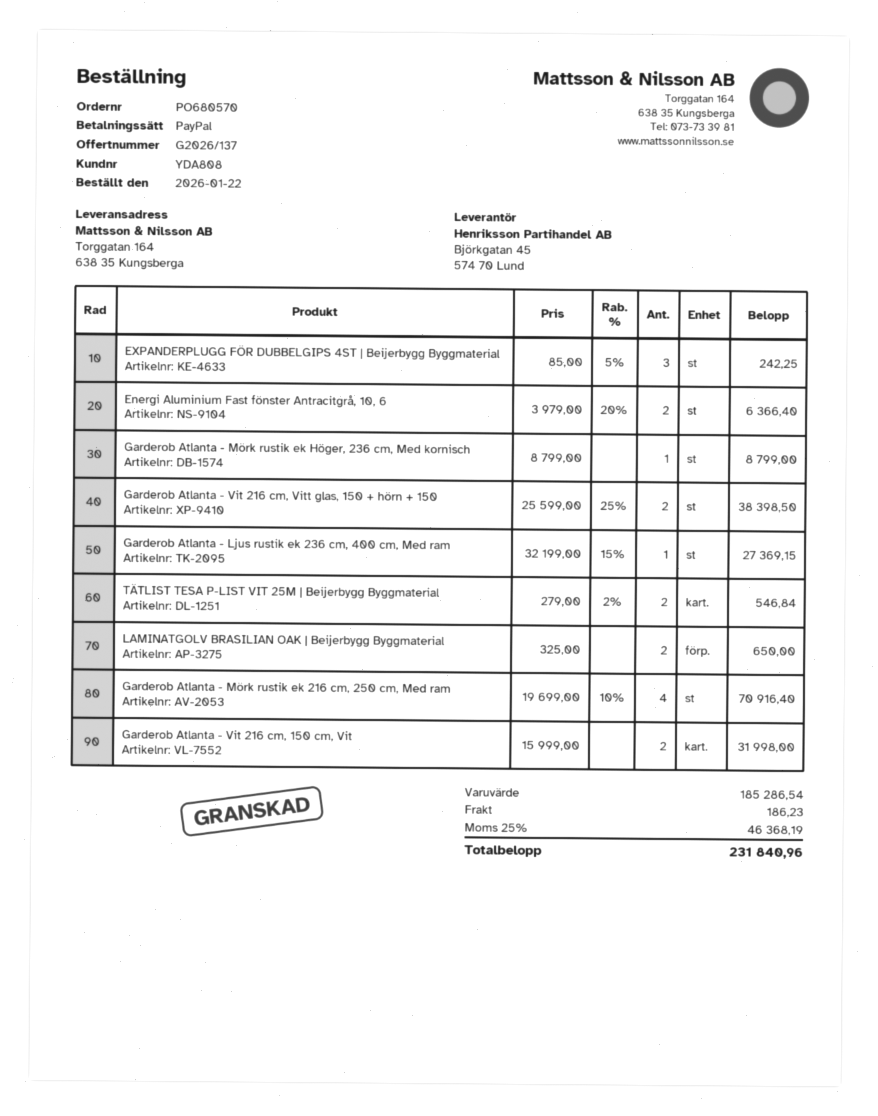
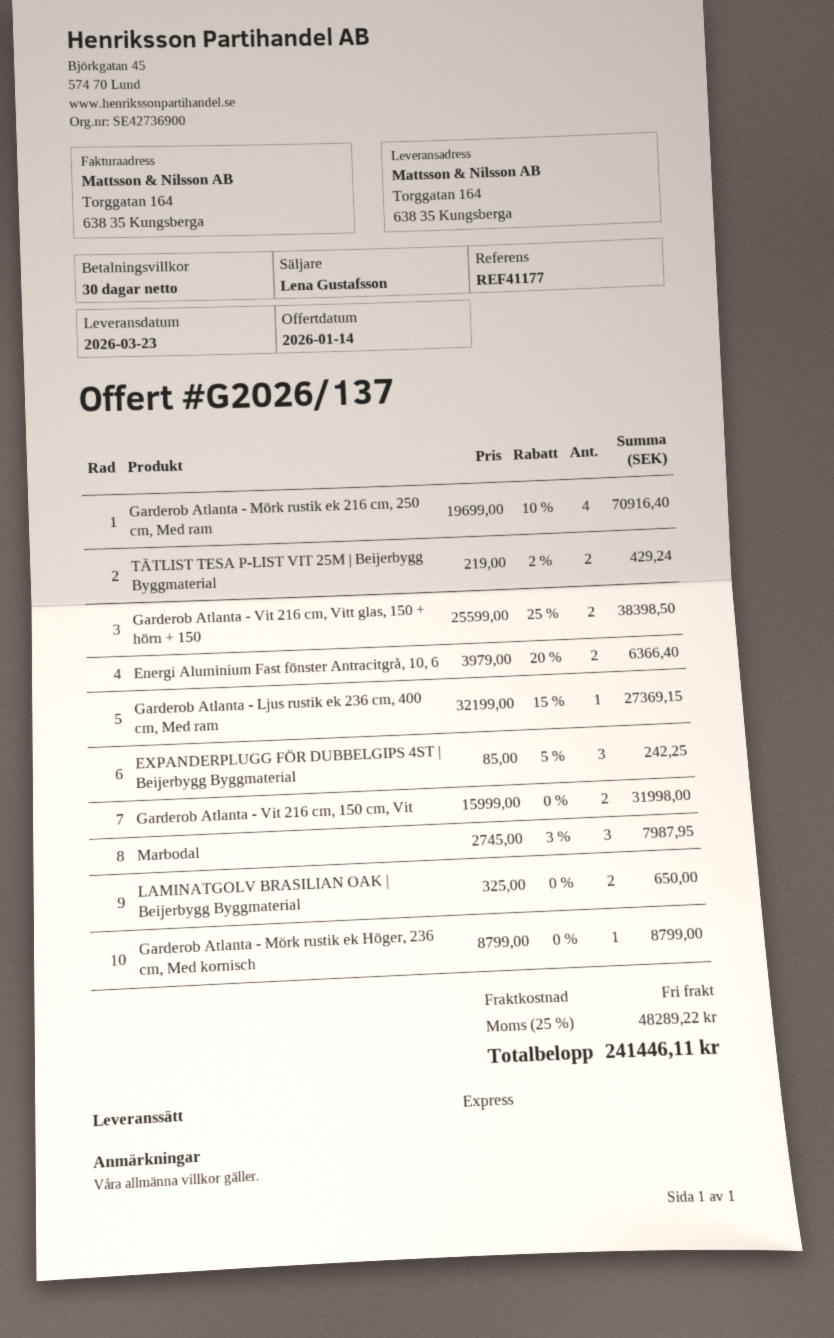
TÄTLIST TESA P-LIST VIT 25M | Beijerbygg Byggmaterial: 2 x 279.00 - 2% = 546.84 -> 2 x 219.00 - 2% = 429.24
Marbodal: none -> 3 x 2745.00 - 3% = 7987.95
shipping: 186.23 -> 0.00
tax: 25% = 46368.19 -> 25% = 48289.22
total: 231840.96 -> 241446.11

